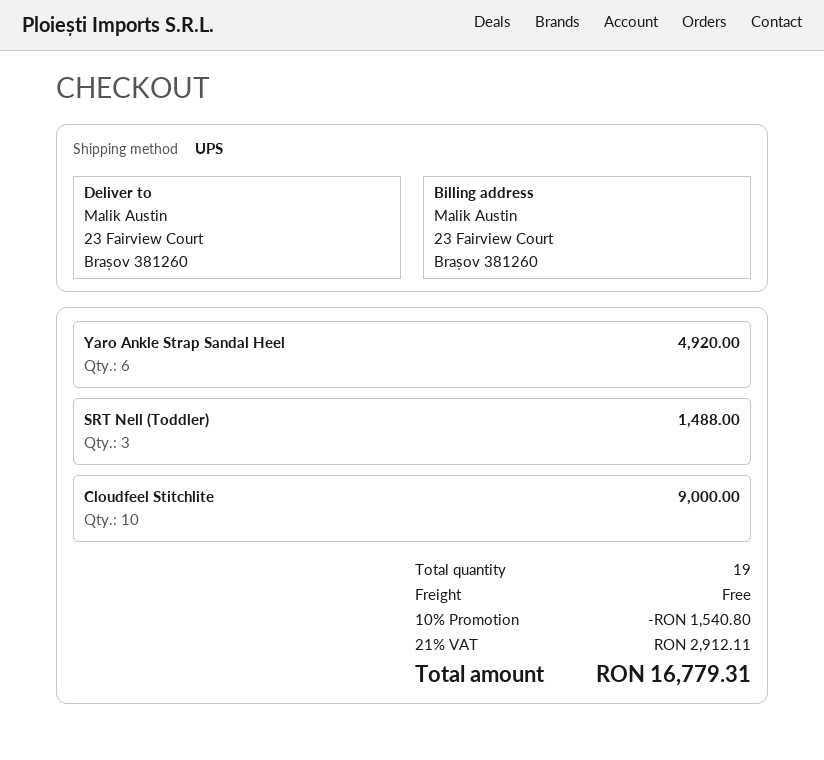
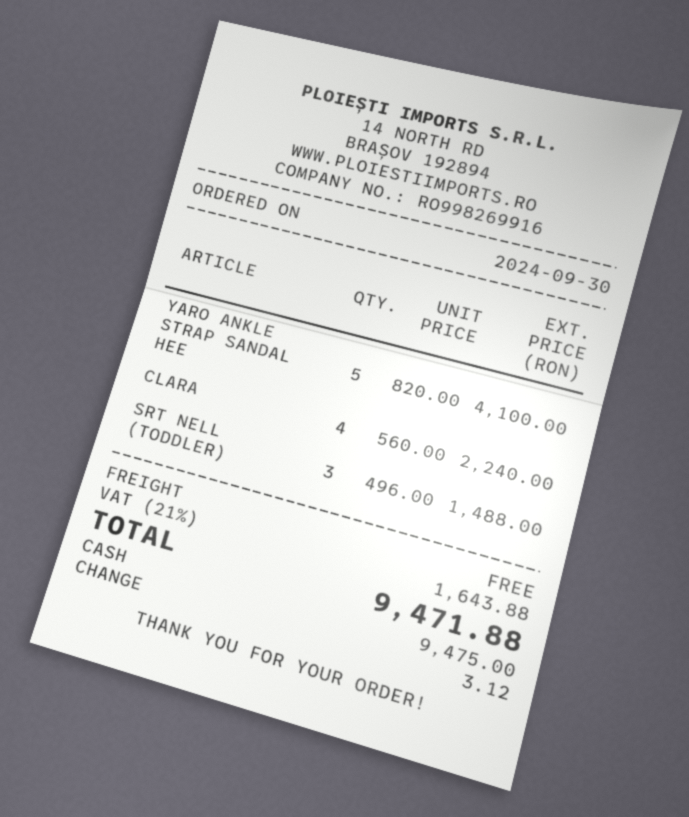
Yaro Ankle Strap Sandal Heel: 6 for 4920.00 -> 5 for 4100.00
Cloudfeel Stitchlite: 10 for 9000.00 -> none
CLARA: none -> 4 for 2240.00
discount: 10% = 1540.80 -> none
tax: 21% = 2912.11 -> 21% = 1643.88
total: 16779.31 -> 9471.88

